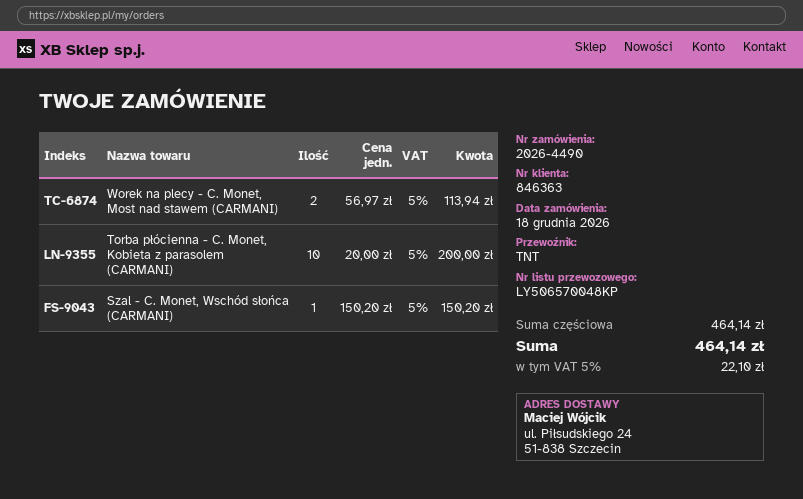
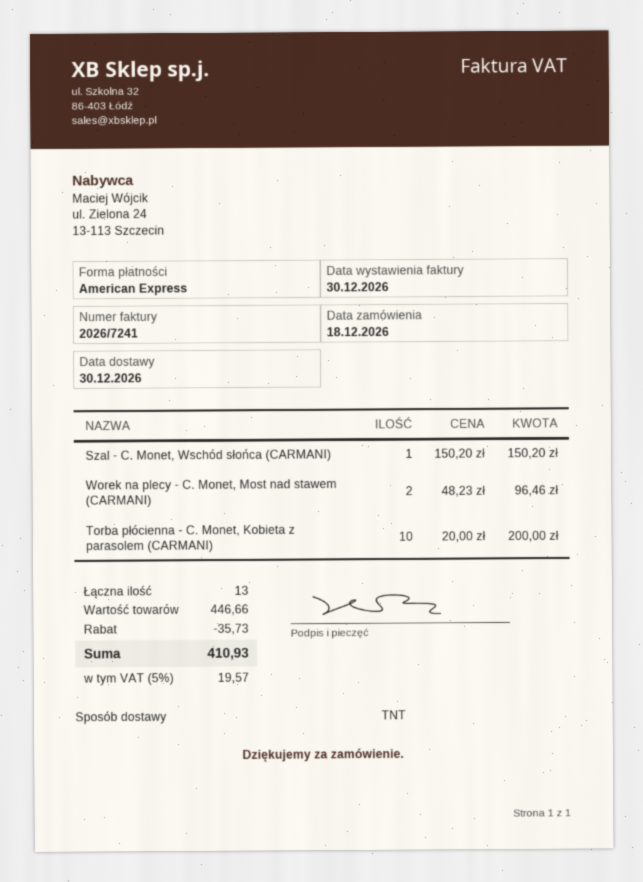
Worek na plecy - C. Monet, Most nad stawem (CARMANI): 2 x 56.97 = 113.94 -> 2 x 48.23 = 96.46
subtotal: 464.14 -> 446.66
discount: none -> 35.73
tax: 5% = 22.10 -> 5% = 19.57
total: 464.14 -> 410.93

